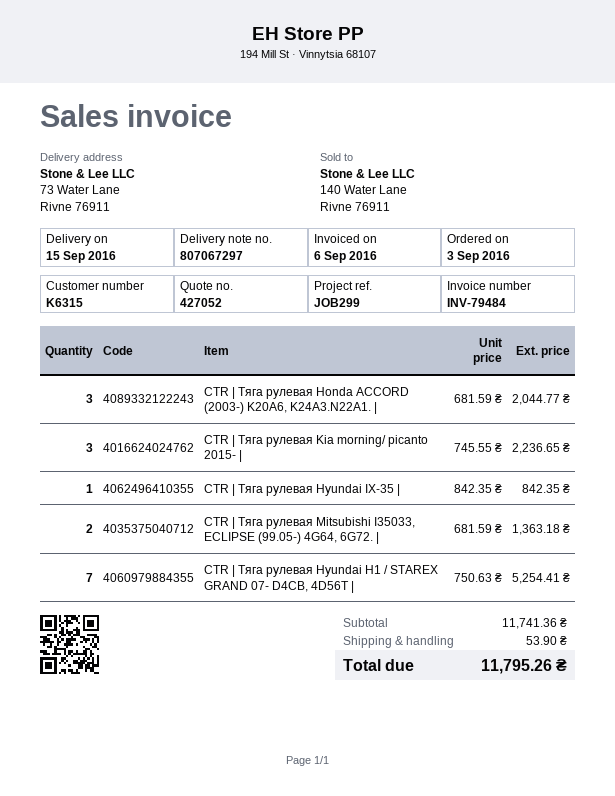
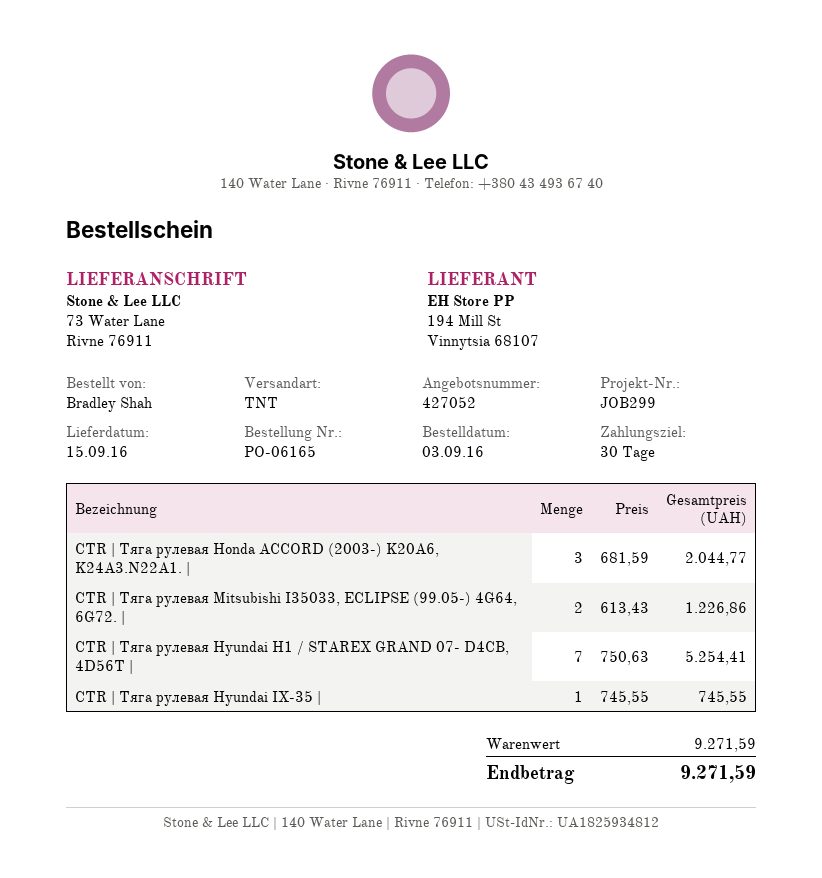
CTR | Тяга рулевая Kia morning/ picanto 2015- |: 3 x 745.55 = 2236.65 -> none
CTR | Тяга рулевая Hyundai IX-35 |: 1 x 842.35 = 842.35 -> 1 x 745.55 = 745.55
CTR | Тяга рулевая Mitsubishi I35033, ECLIPSE (99.05-) 4G64, 6G72. |: 2 x 681.59 = 1363.18 -> 2 x 613.43 = 1226.86
subtotal: 11741.36 -> 9271.59
shipping: 53.90 -> none
total: 11795.26 -> 9271.59

